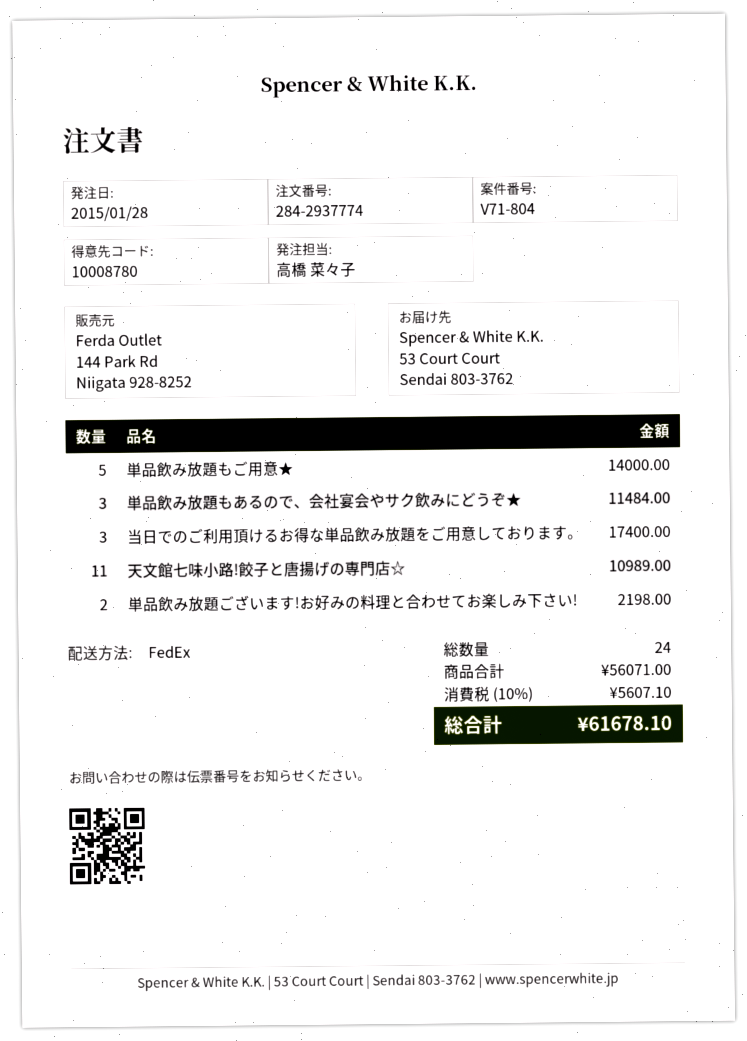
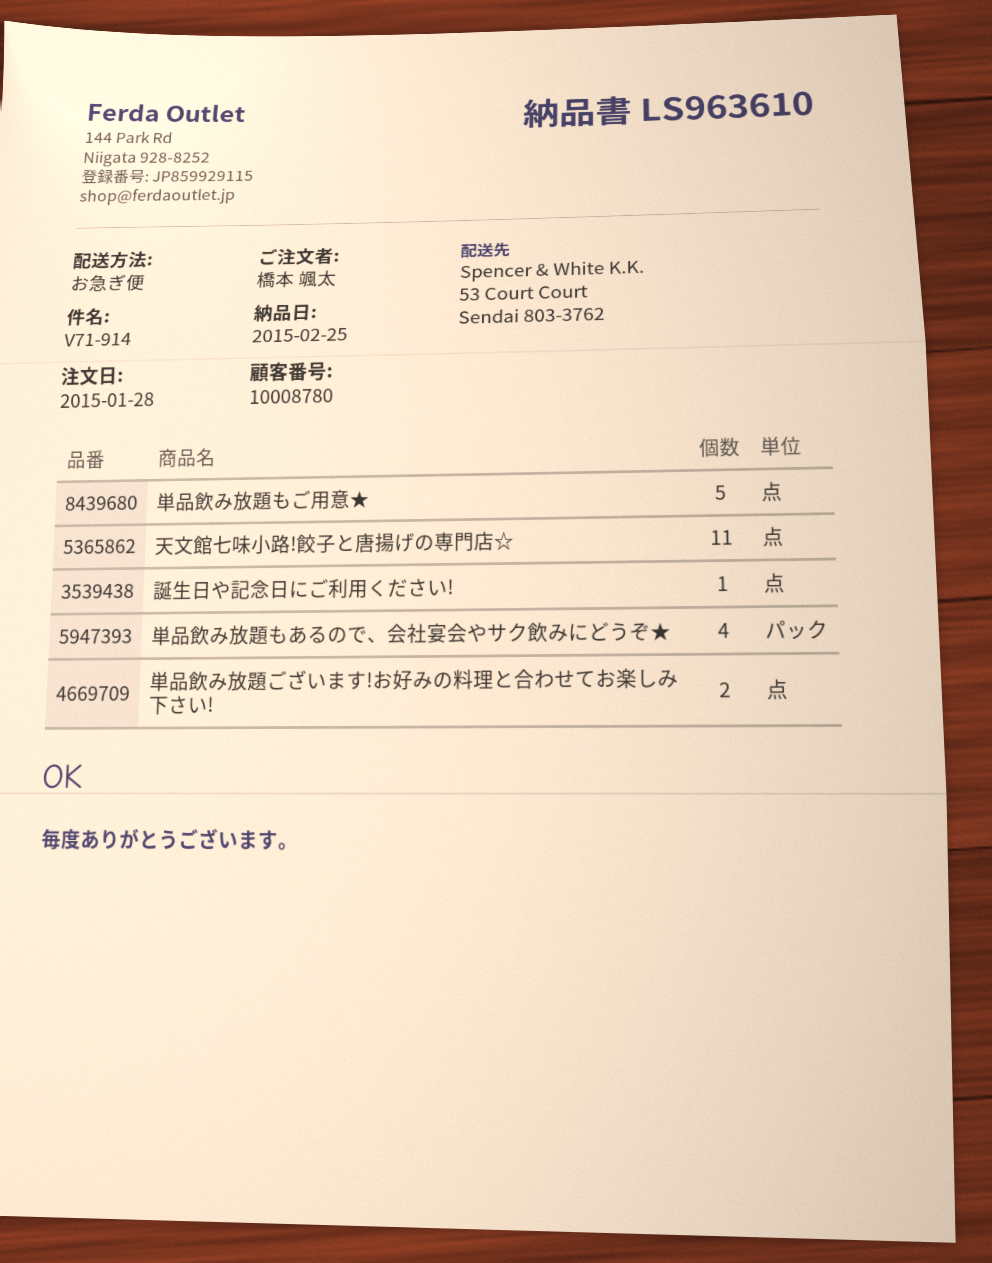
reference: V71-804 -> V71-914
ordered by: 高橋 菜々子 -> 橋本 颯太
shipping method: FedEx -> express
単品飲み放題もあるので、会社宴会やサク飲みにどうぞ★: 3 -> 4
当日でのご利用頂けるお得な単品飲み放題をご用意しております。: 3 -> none
誕生日や記念日にご利用ください!: none -> 1

